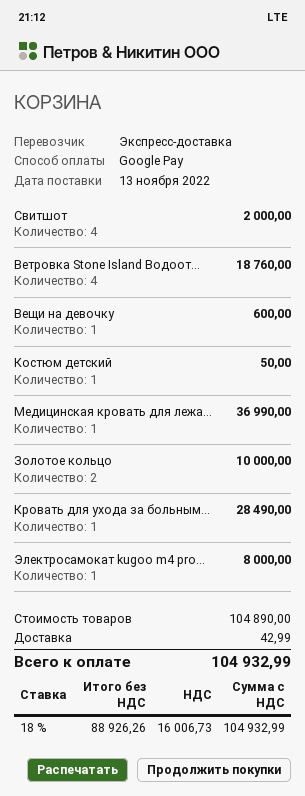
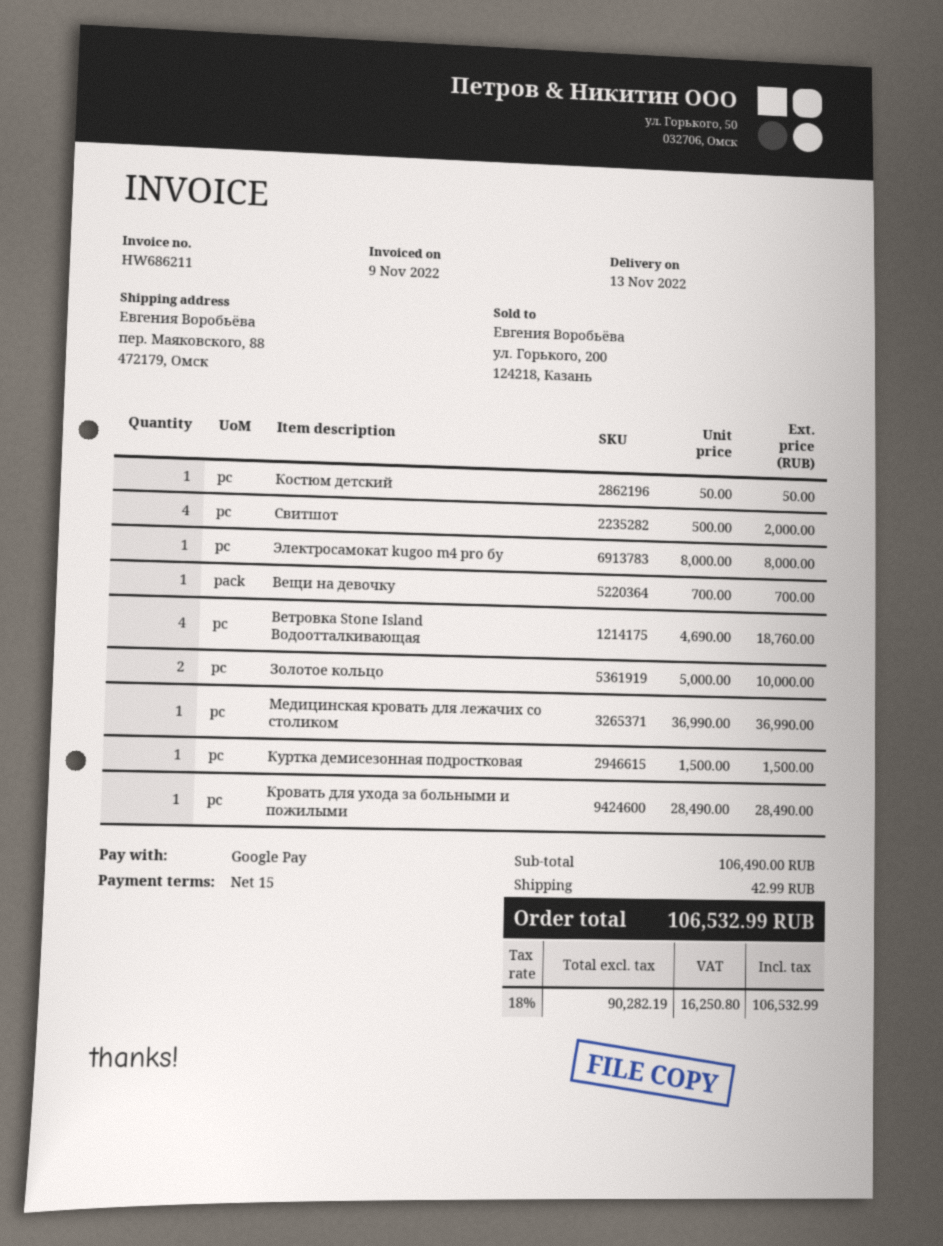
Вещи на девочку: 1 for 600.00 -> 1 for 700.00
Куртка демисезонная подростковая: none -> 1 for 1500.00
subtotal: 104890.00 -> 106490.00
net: 88926.26 -> 90282.19
tax: 18% = 16006.73 -> 18% = 16250.80
total: 104932.99 -> 106532.99

